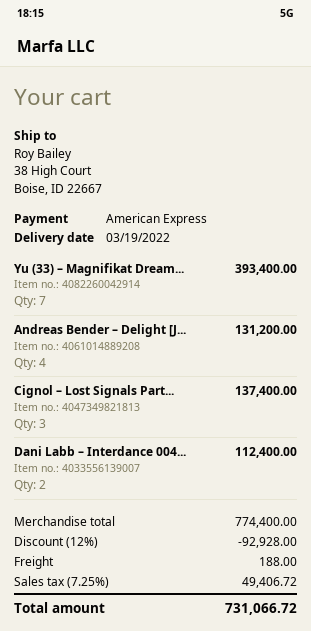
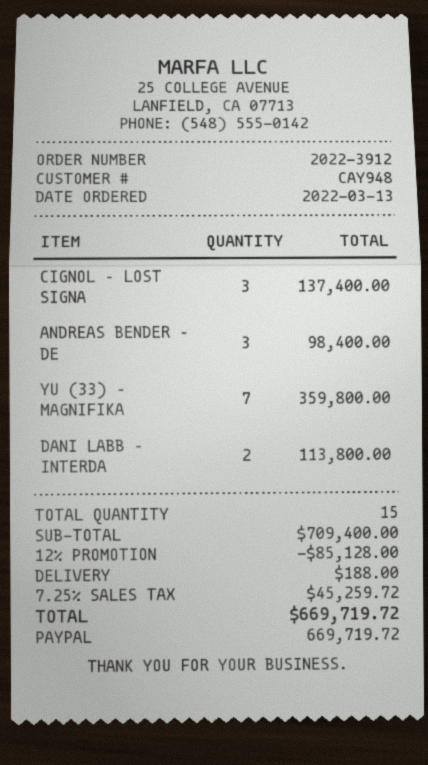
payment method: American Express -> PayPal
Yu (33) – Magnifikat Dream...: 7 for 393400.00 -> 7 for 359800.00
Andreas Bender – Delight [J...: 4 for 131200.00 -> 3 for 98400.00
Dani Labb – Interdance 004...: 2 for 112400.00 -> 2 for 113800.00
subtotal: 774400.00 -> 709400.00
discount: 12% = 92928.00 -> 12% = 85128.00
tax: 7.25% = 49406.72 -> 7.25% = 45259.72
total: 731066.72 -> 669719.72

